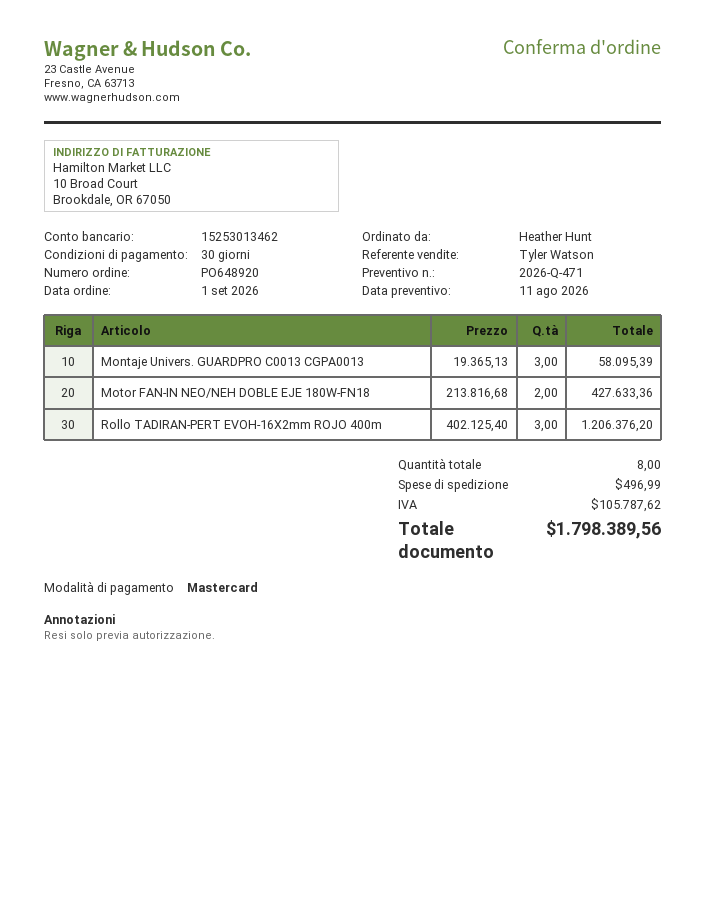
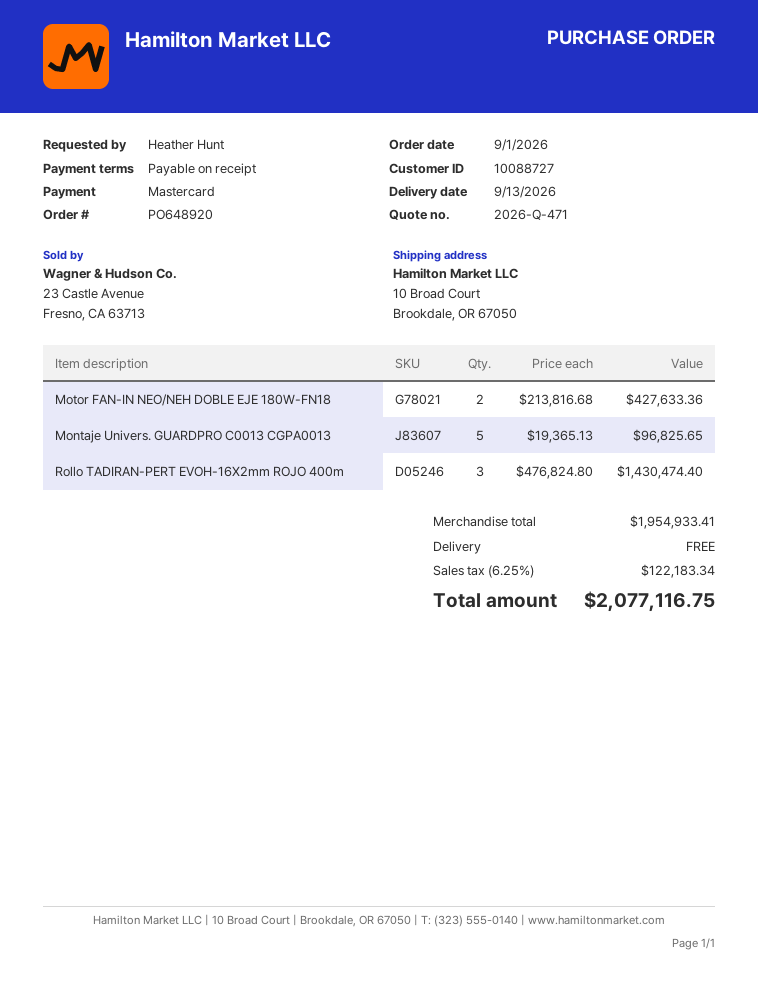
payment terms: 30 days -> on receipt
Montaje Univers. GUARDPRO C0013 CGPA0013: 3 x 19365.13 = 58095.39 -> 5 x 19365.13 = 96825.65
Rollo TADIRAN-PERT EVOH-16X2mm ROJO 400m: 3 x 402125.40 = 1206376.20 -> 3 x 476824.80 = 1430474.40
shipping: 496.99 -> 0.00
tax: 105787.62 -> 122183.34
total: 1798389.56 -> 2077116.75

